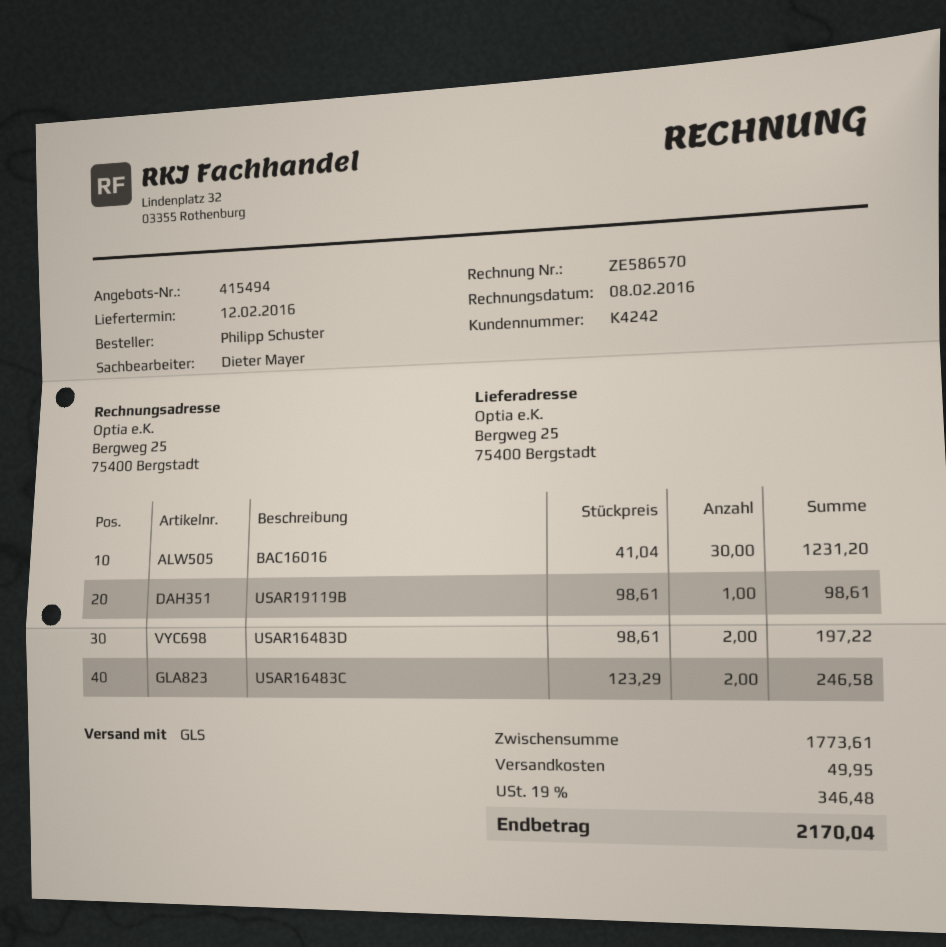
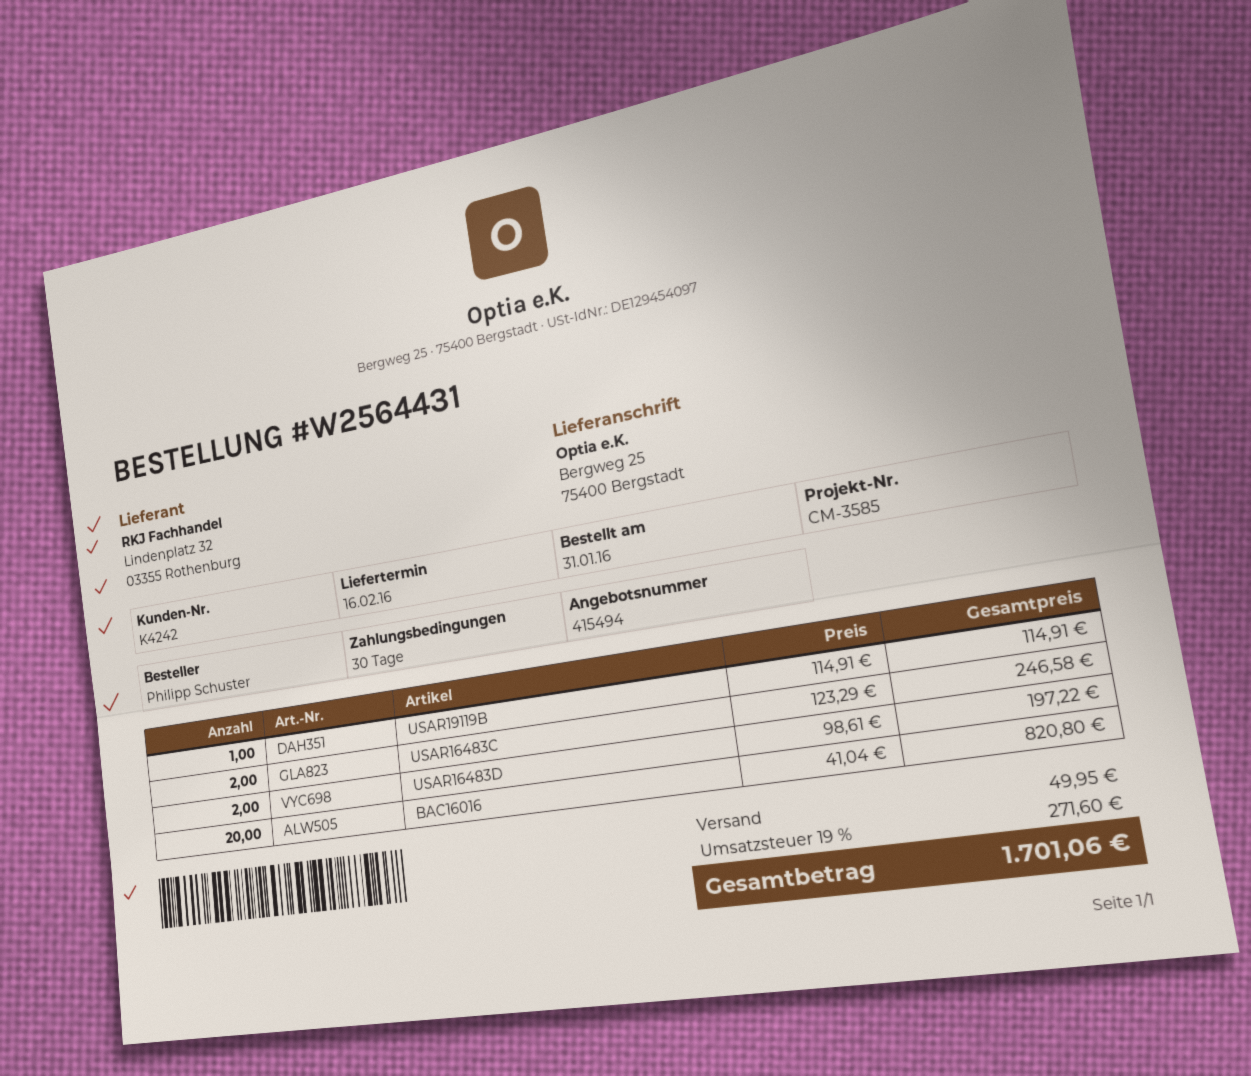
delivery date: 2016-02-12 -> 2016-02-16
BAC16016: 30 x 41.04 = 1231.20 -> 20 x 41.04 = 820.80
USAR19119B: 1 x 98.61 = 98.61 -> 1 x 114.91 = 114.91
tax: 19% = 346.48 -> 19% = 271.60
total: 2170.04 -> 1701.06

